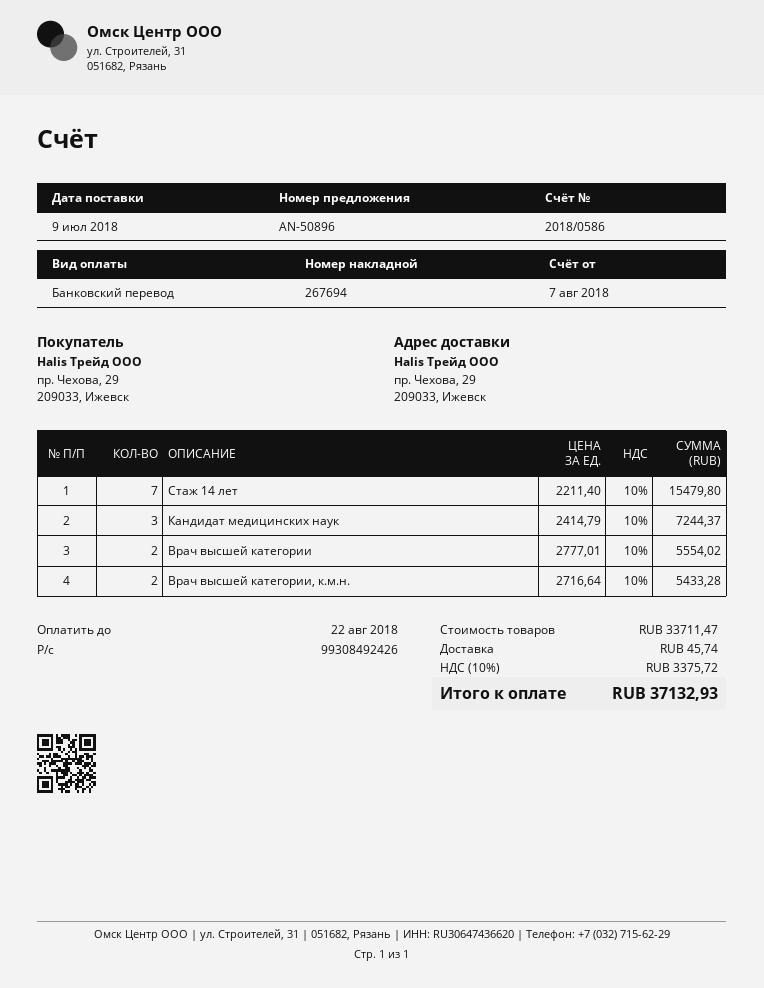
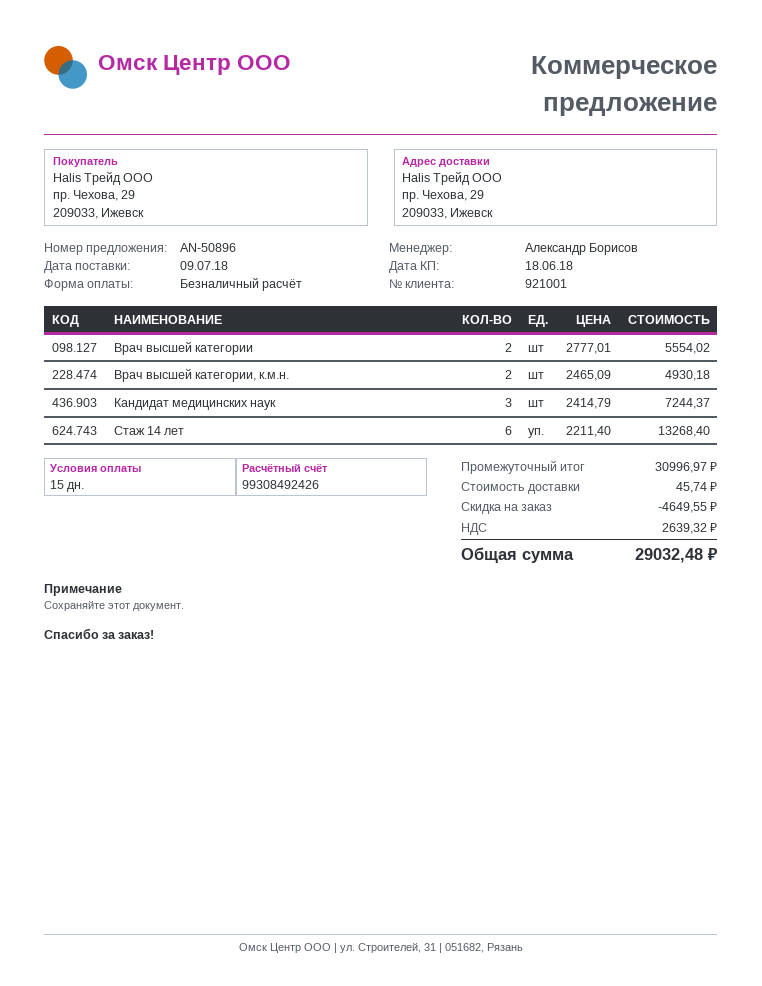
Стаж 14 лет: 7 x 2211.40 = 15479.80 -> 6 x 2211.40 = 13268.40
Врач высшей категории, к.м.н.: 2 x 2716.64 = 5433.28 -> 2 x 2465.09 = 4930.18
subtotal: 33711.47 -> 30996.97
discount: none -> 4649.55
tax: 3375.72 -> 2639.32
total: 37132.93 -> 29032.48

